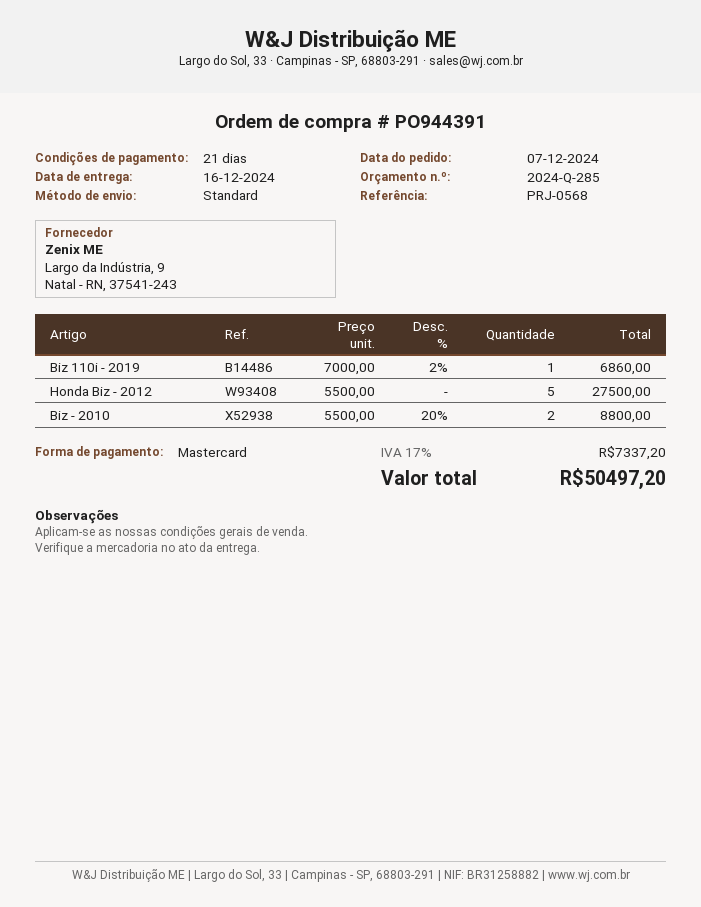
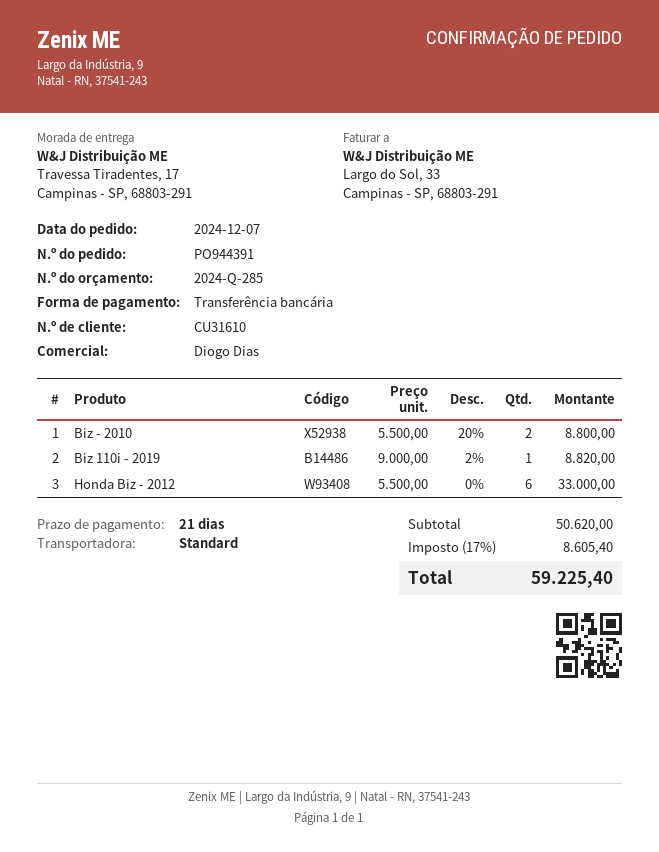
payment method: Mastercard -> bank transfer
Biz 110i - 2019: 1 x 7000.00 - 2% = 6860.00 -> 1 x 9000.00 - 2% = 8820.00
Honda Biz - 2012: 5 x 5500.00 = 27500.00 -> 6 x 5500.00 = 33000.00
tax: 17% = 7337.20 -> 17% = 8605.40
total: 50497.20 -> 59225.40

